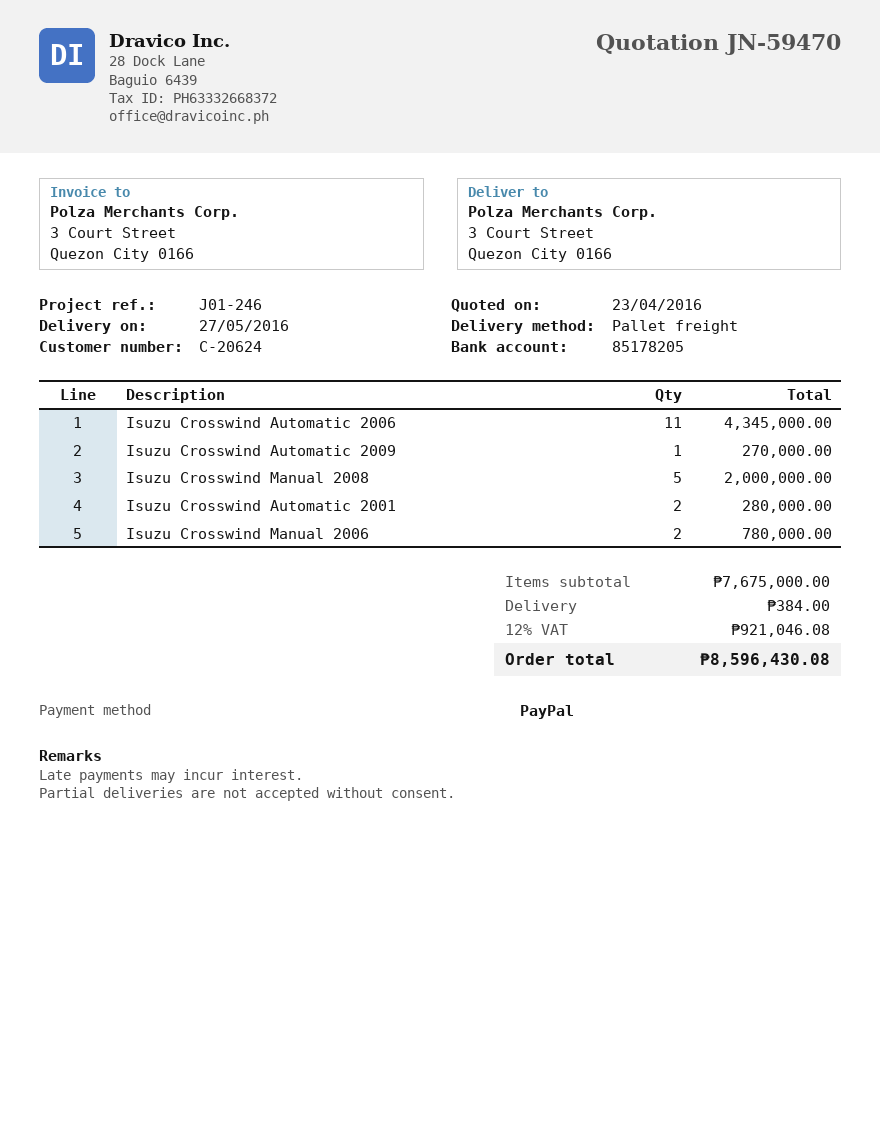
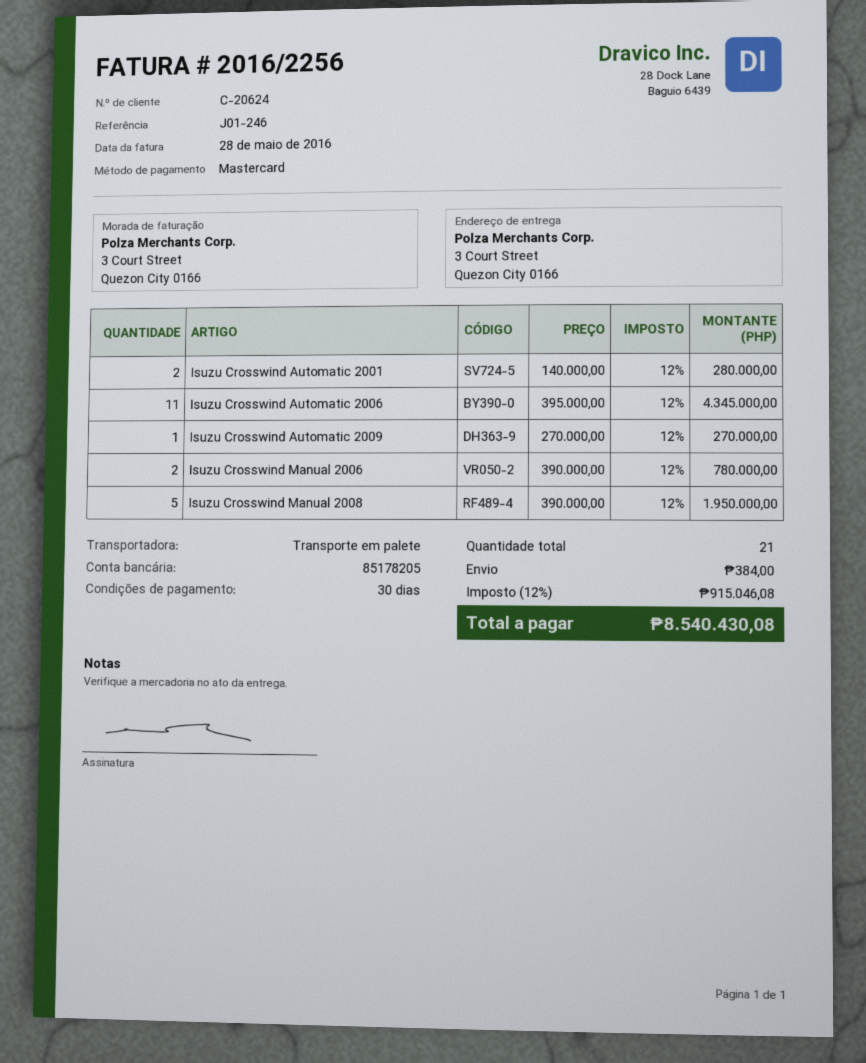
payment method: PayPal -> Mastercard
Isuzu Crosswind Manual 2008: 5 for 2000000.00 -> 5 for 1950000.00
tax: 12% = 921046.08 -> 12% = 915046.08
total: 8596430.08 -> 8540430.08

